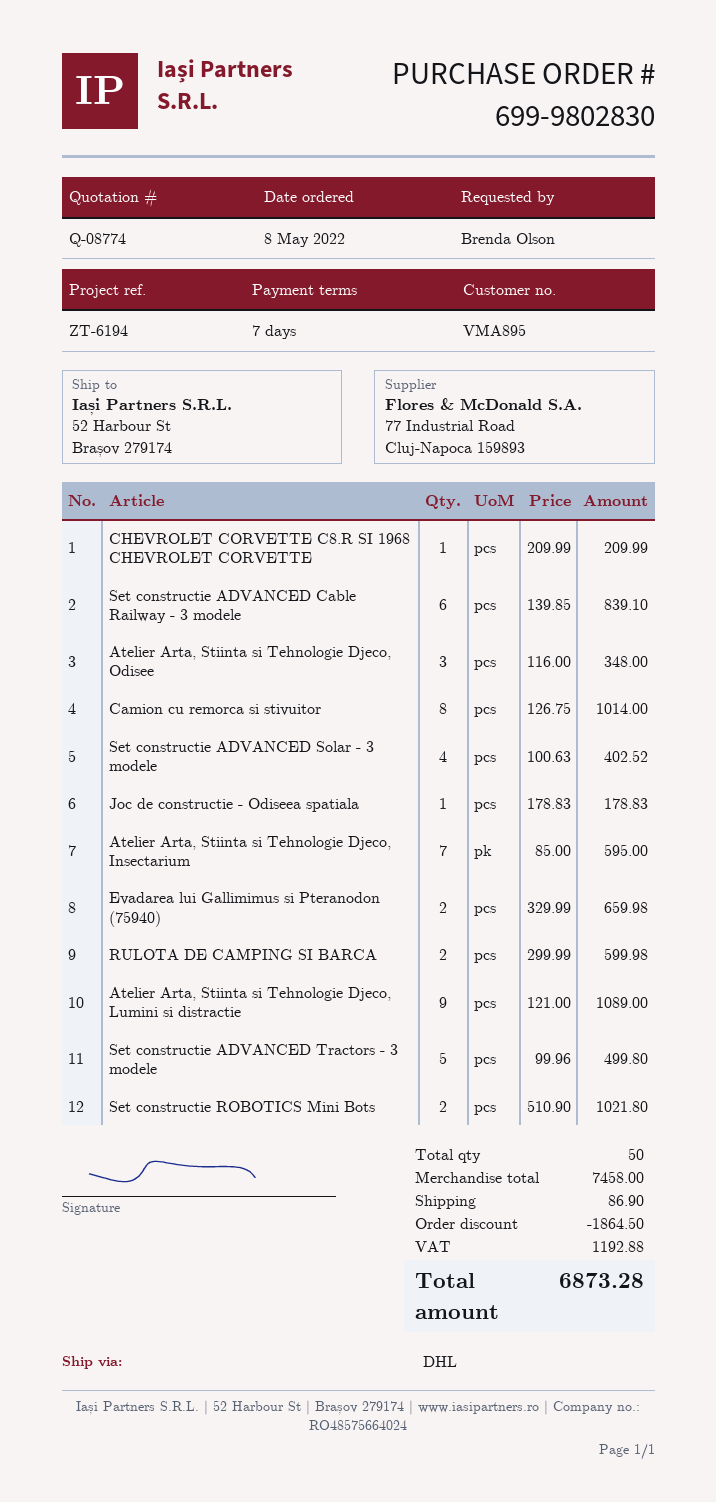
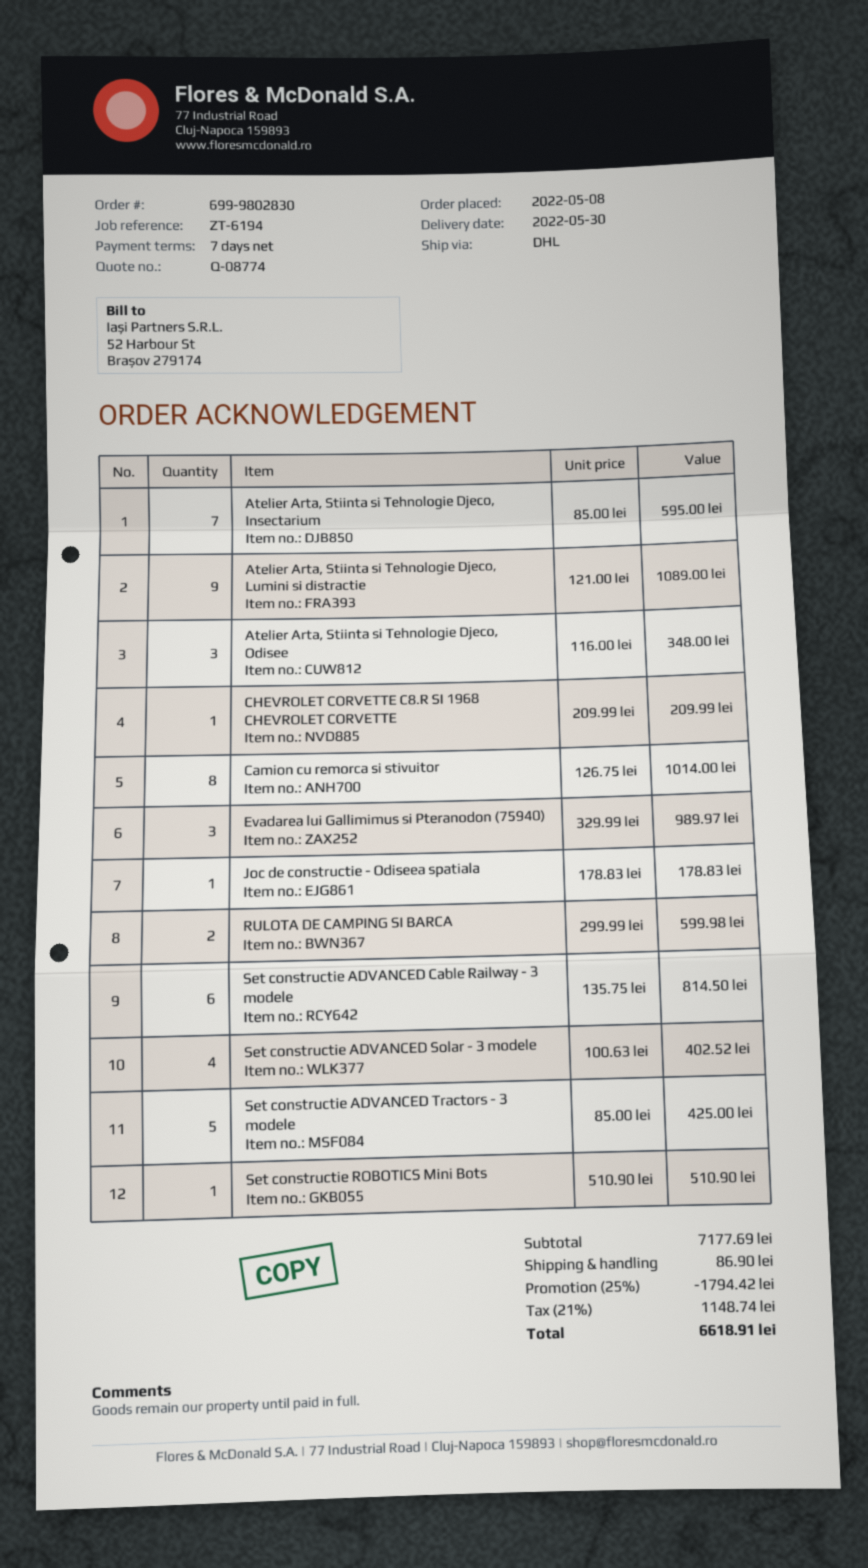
Set constructie ADVANCED Cable Railway - 3 modele: 6 x 139.85 = 839.10 -> 6 x 135.75 = 814.50
Evadarea lui Gallimimus si Pteranodon (75940): 2 x 329.99 = 659.98 -> 3 x 329.99 = 989.97
Set constructie ADVANCED Tractors - 3 modele: 5 x 99.96 = 499.80 -> 5 x 85.00 = 425.00
Set constructie ROBOTICS Mini Bots: 2 x 510.90 = 1021.80 -> 1 x 510.90 = 510.90
subtotal: 7458.00 -> 7177.69
discount: 1864.50 -> 1794.42
tax: 1192.88 -> 1148.74
total: 6873.28 -> 6618.91

